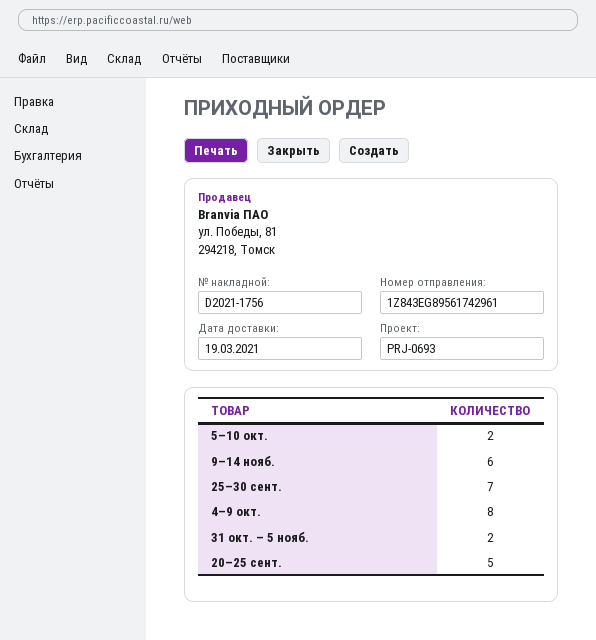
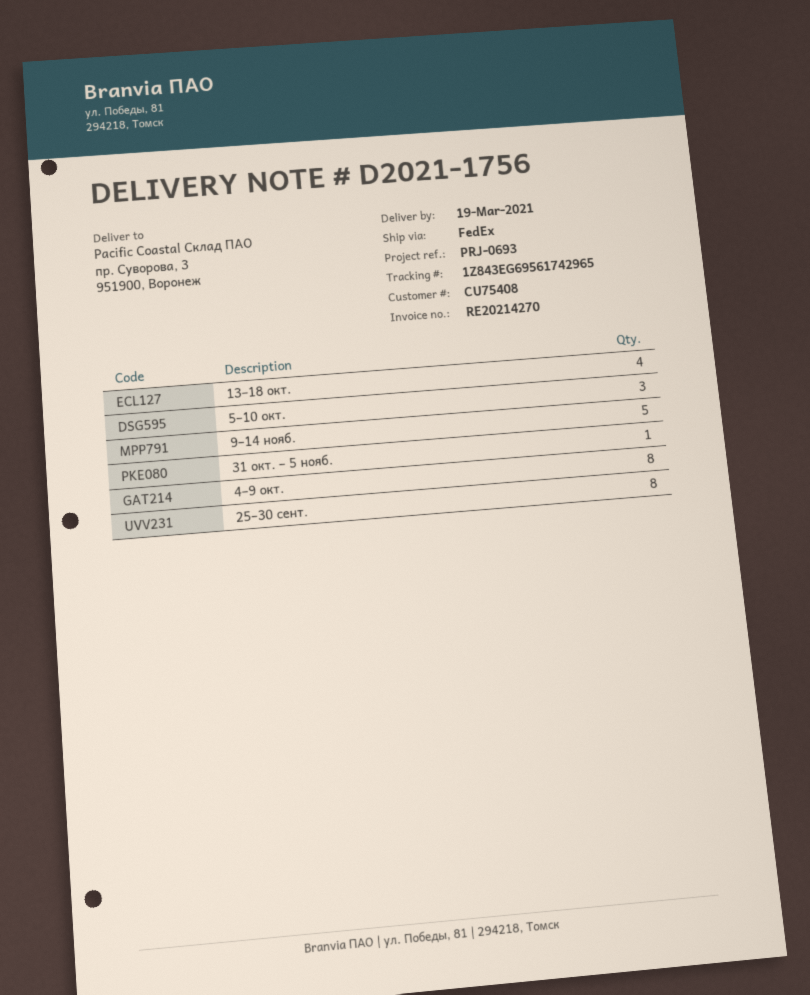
tracking number: 1Z843EG89561742961 -> 1Z843EG69561742965
5–10 окт.: 2 -> 3
9–14 нояб.: 6 -> 5
25–30 сент.: 7 -> 8
31 окт. – 5 нояб.: 2 -> 1
20–25 сент.: 5 -> none
13–18 окт.: none -> 4

